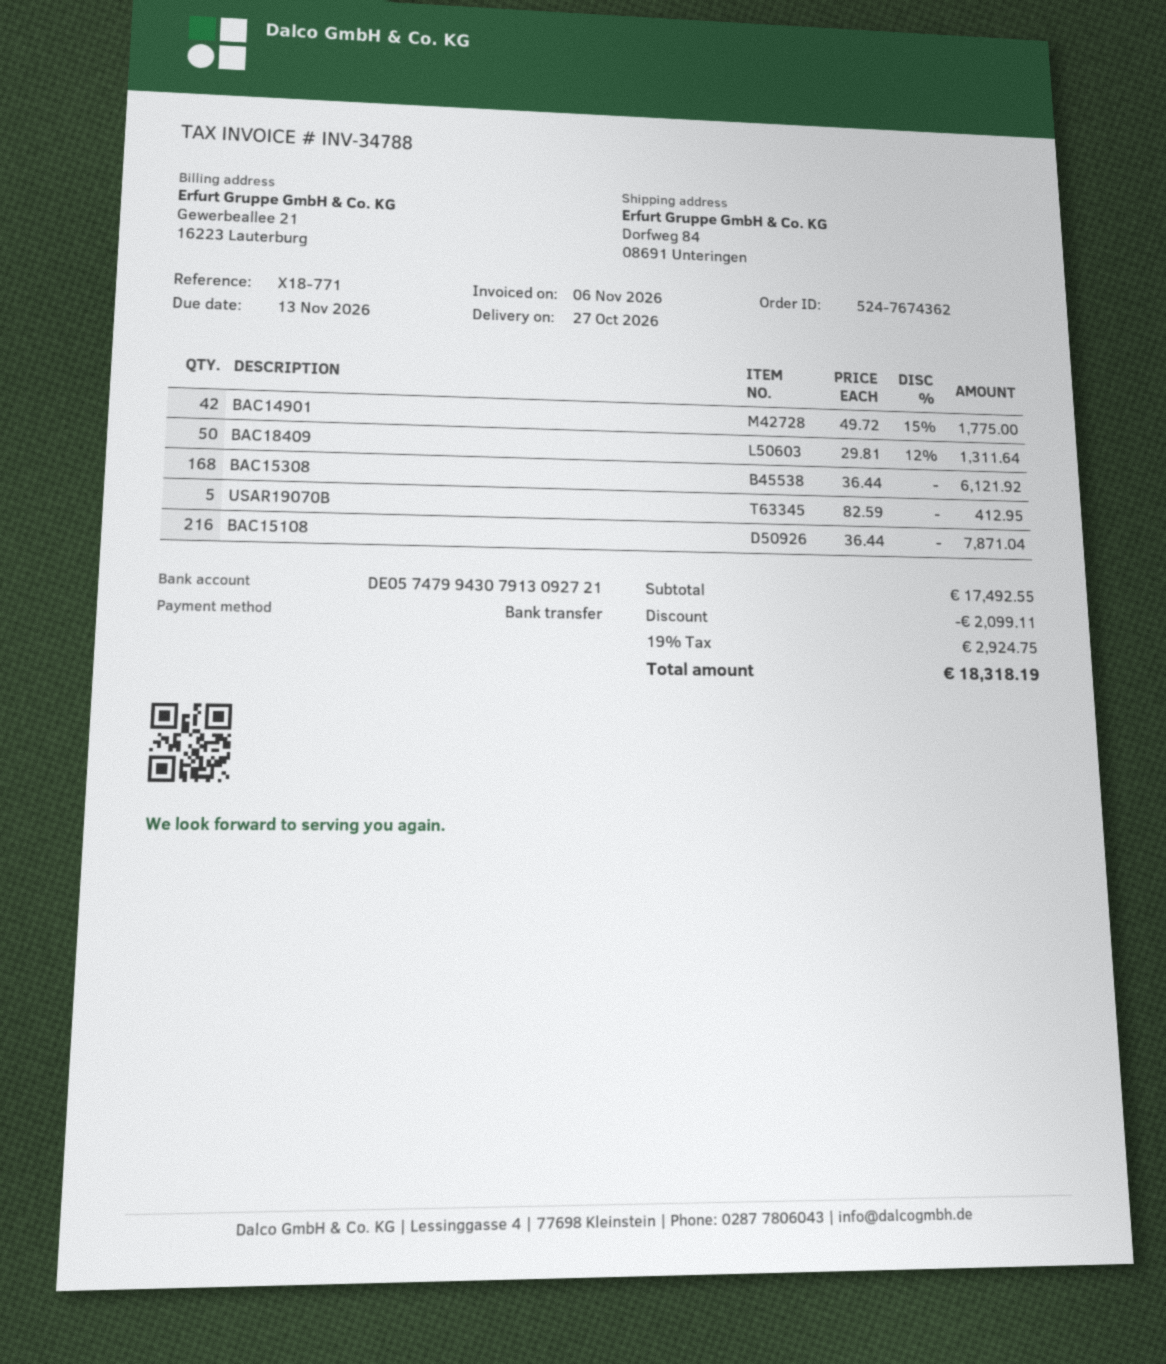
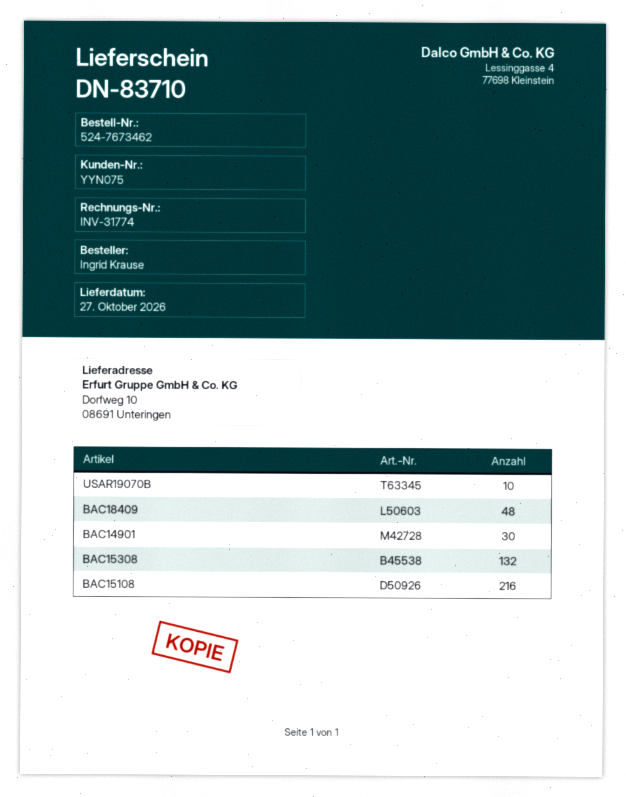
order number: 524-7674362 -> 524-7673462
invoice number: INV-34788 -> INV-31774
ship to: Dorfweg 84, 08691 Unteringen -> Dorfweg 10, 08691 Unteringen
BAC14901: 42 -> 30
BAC18409: 50 -> 48
BAC15308: 168 -> 132
USAR19070B: 5 -> 10

